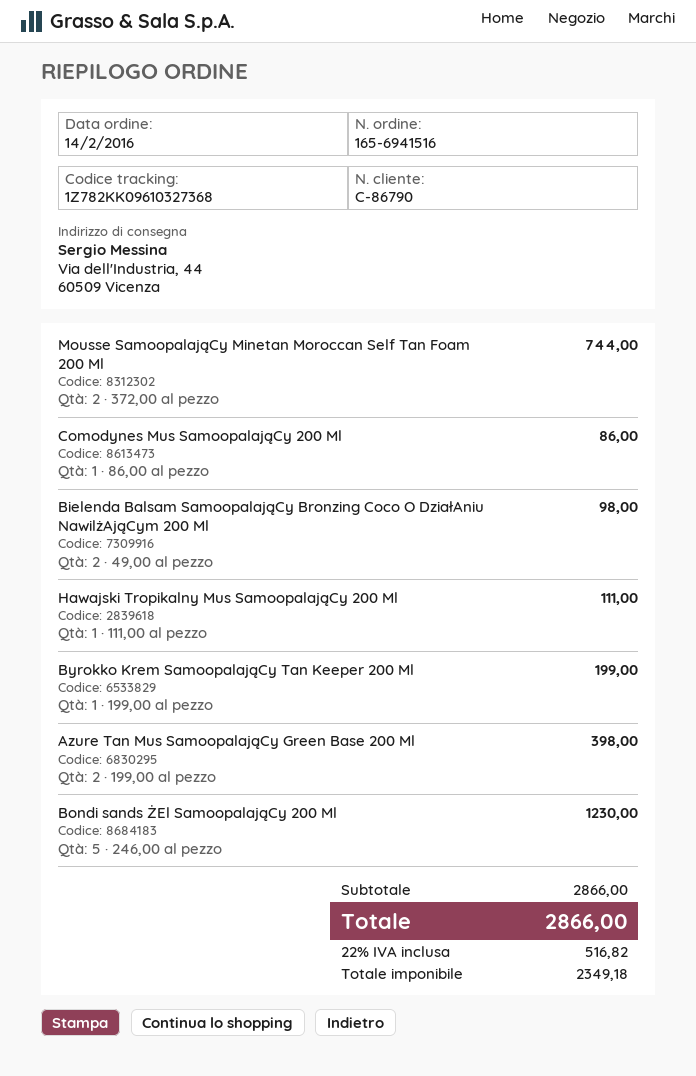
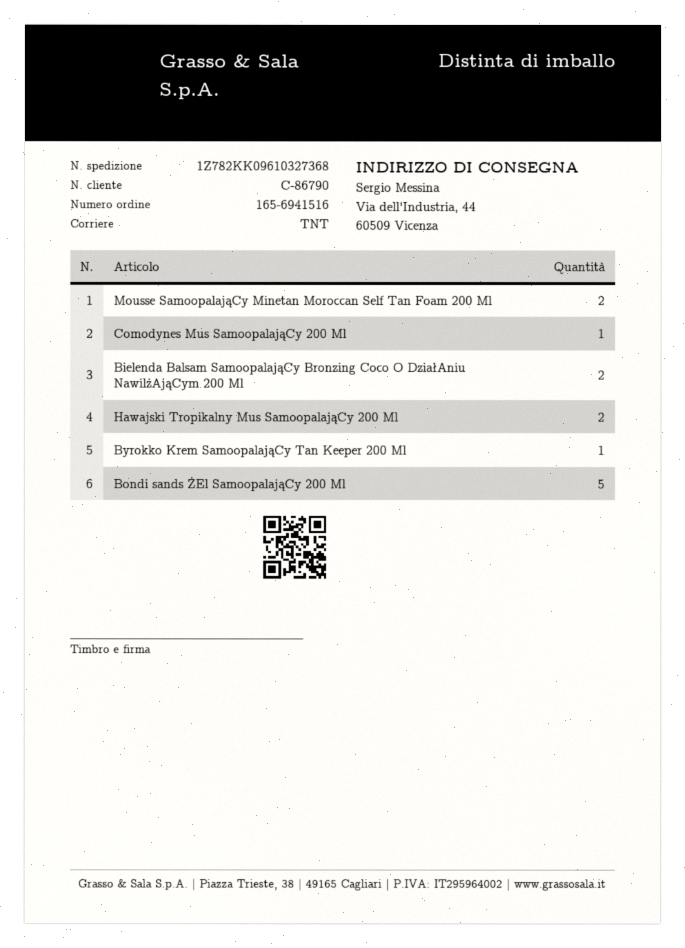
Hawajski Tropikalny Mus SamoopalająCy 200 Ml: 1 -> 2
Azure Tan Mus SamoopalająCy Green Base 200 Ml: 2 -> none

